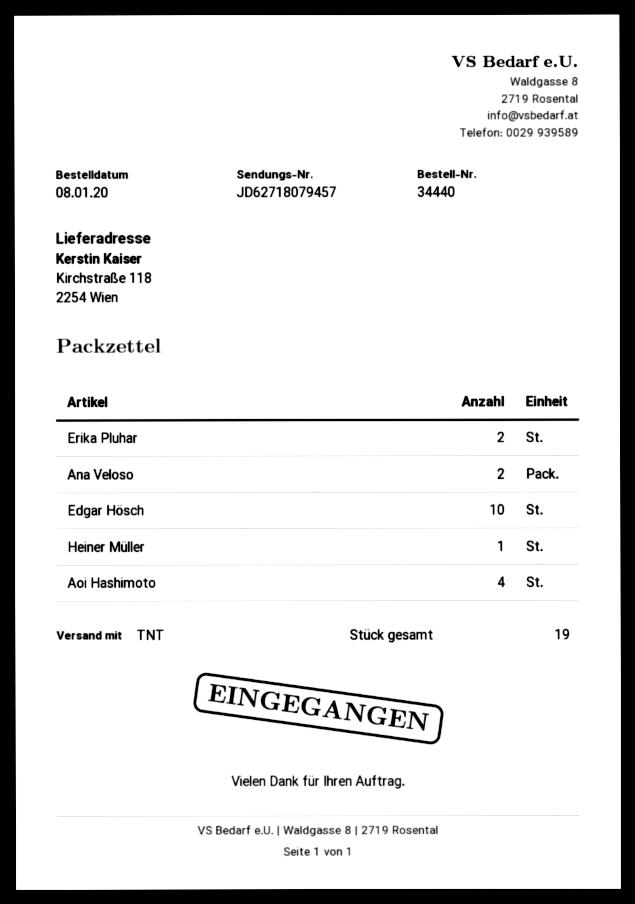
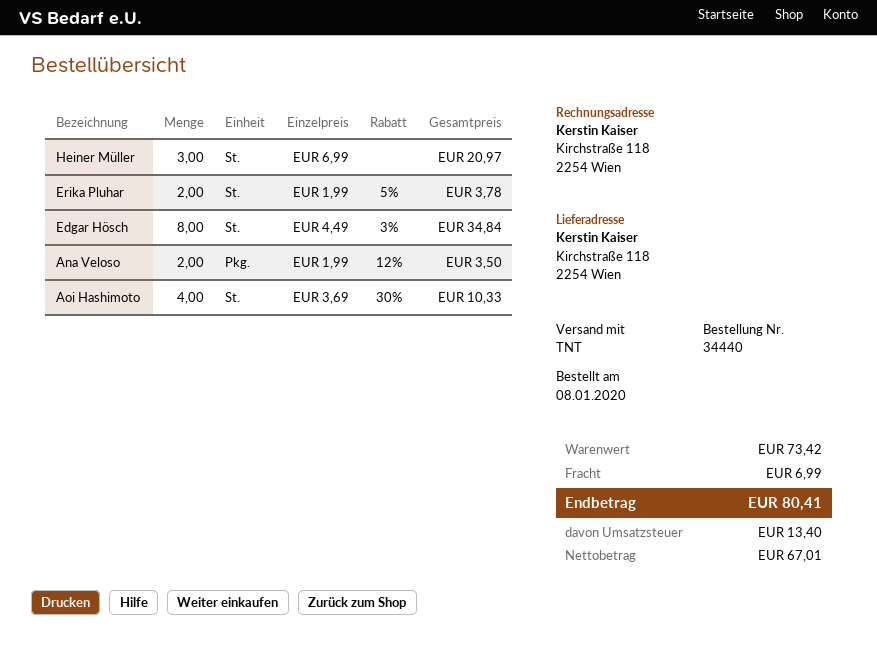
Edgar Hösch: 10 -> 8
Heiner Müller: 1 -> 3

